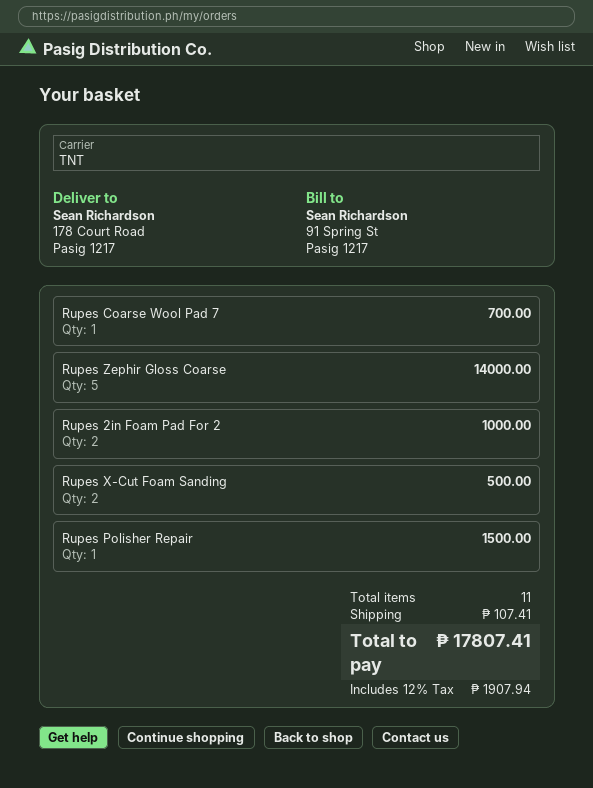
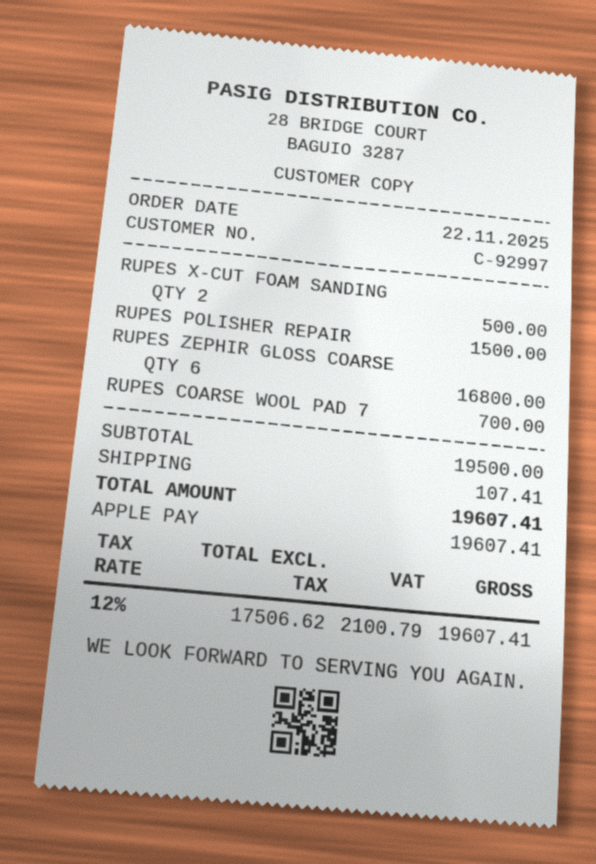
Rupes Zephir Gloss Coarse: 5 for 14000.00 -> 6 for 16800.00
Rupes 2in Foam Pad For 2: 2 for 1000.00 -> none
tax: 12% = 1907.94 -> 12% = 2100.79
total: 17807.41 -> 19607.41

